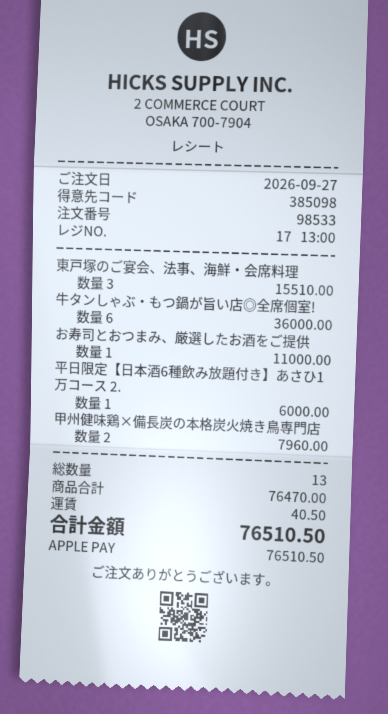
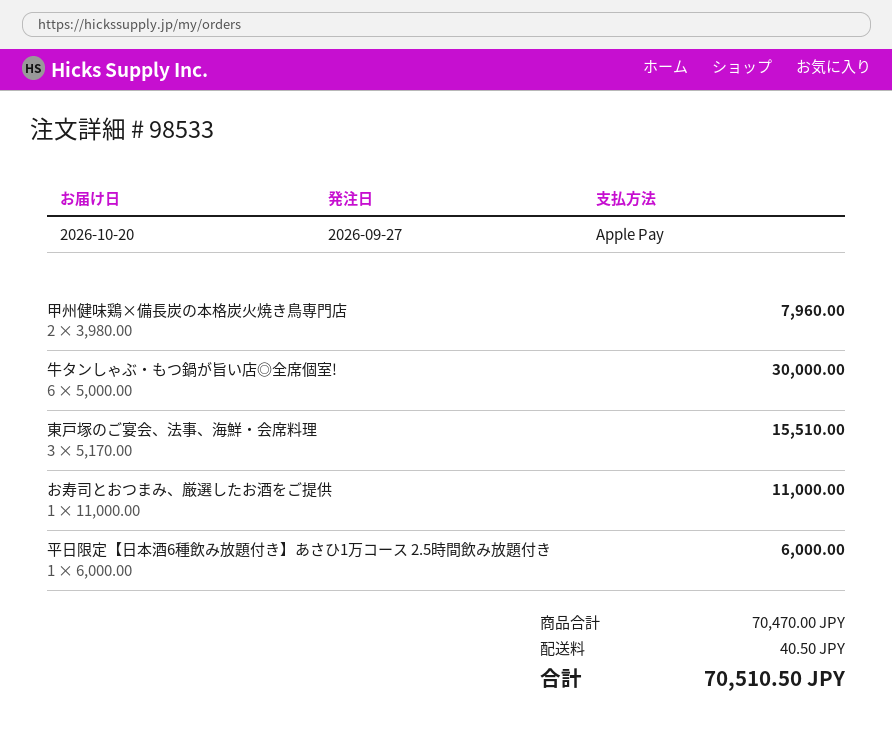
牛タンしゃぶ・もつ鍋が旨い店◎全席個室!: 6 for 36000.00 -> 6 for 30000.00
subtotal: 76470.00 -> 70470.00
total: 76510.50 -> 70510.50

